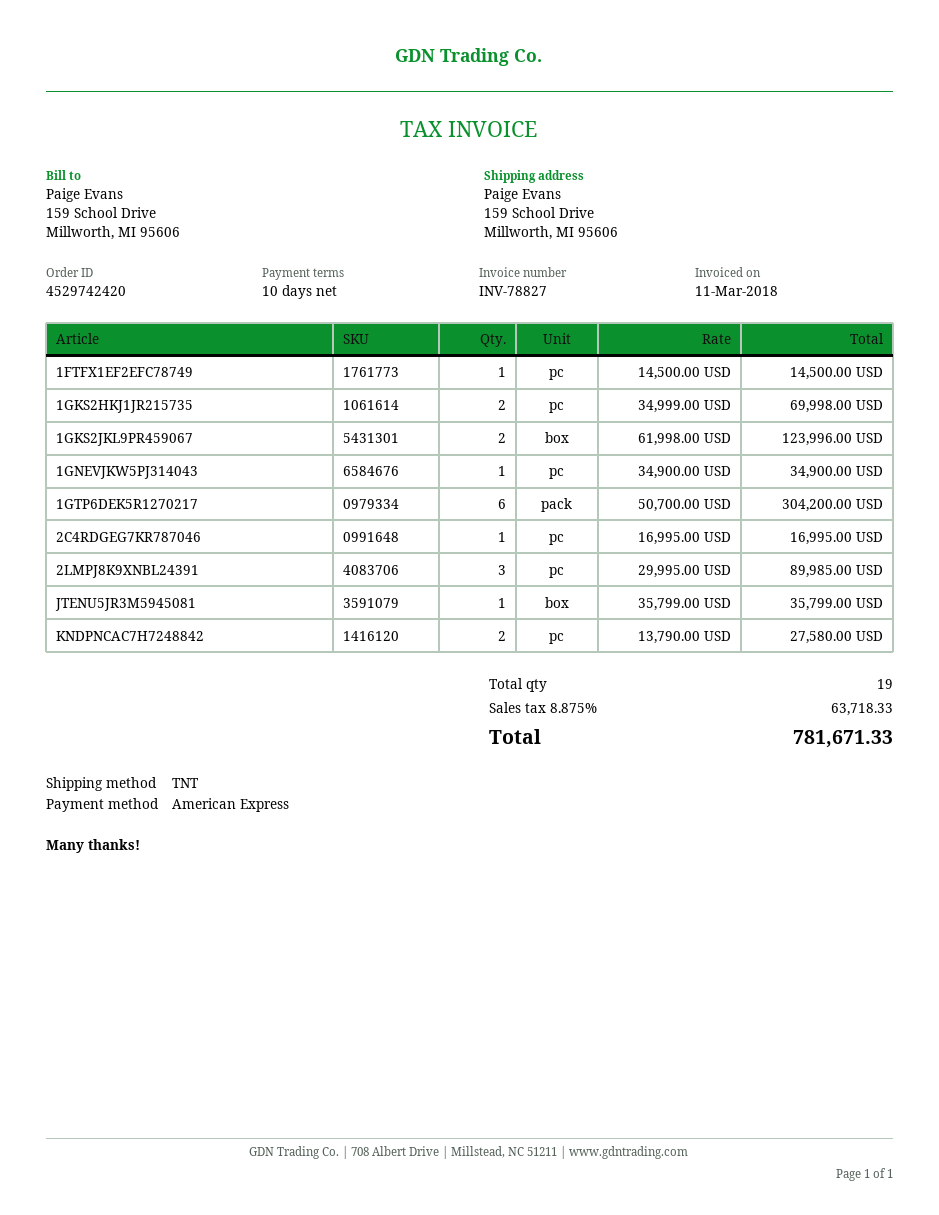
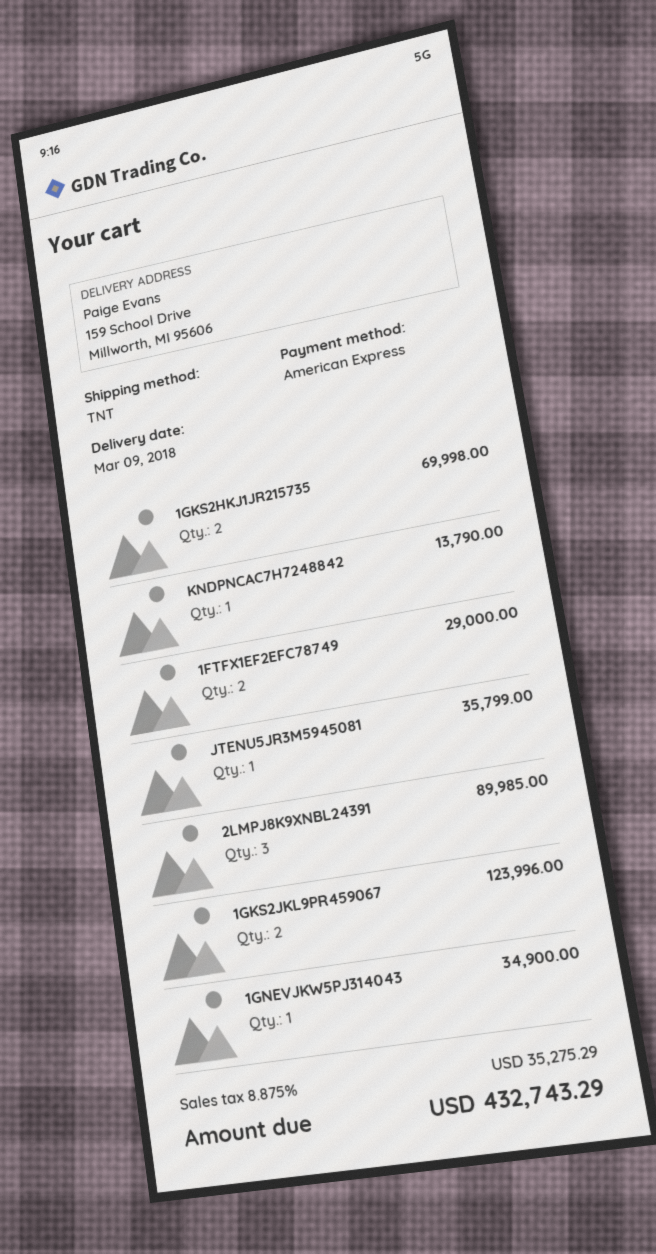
1FTFX1EF2EFC78749: 1 for 14500.00 -> 2 for 29000.00
1GTP6DEK5R1270217: 6 for 304200.00 -> none
2C4RDGEG7KR787046: 1 for 16995.00 -> none
KNDPNCAC7H7248842: 2 for 27580.00 -> 1 for 13790.00
tax: 8.875% = 63718.33 -> 8.875% = 35275.29
total: 781671.33 -> 432743.29

